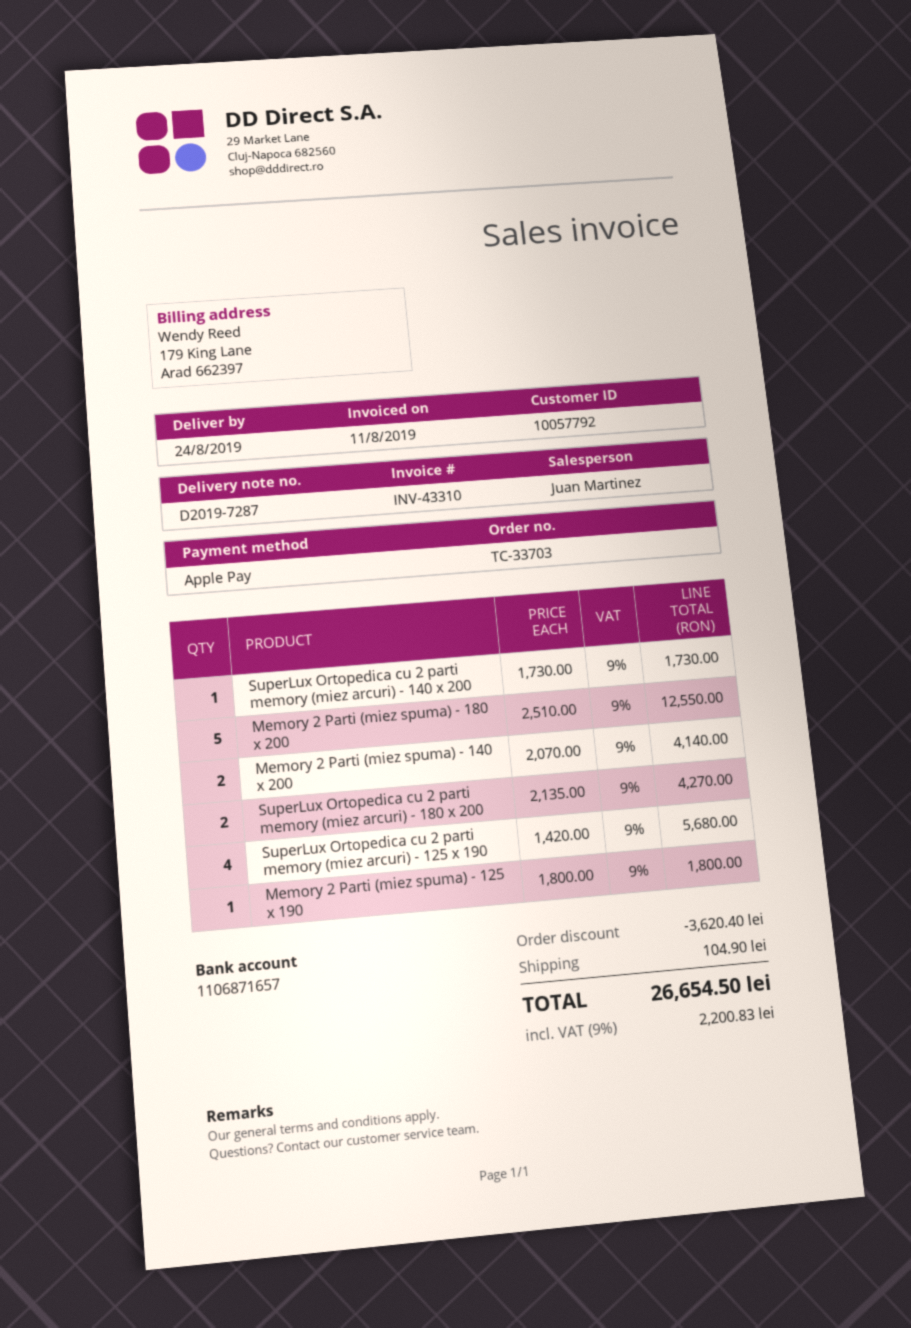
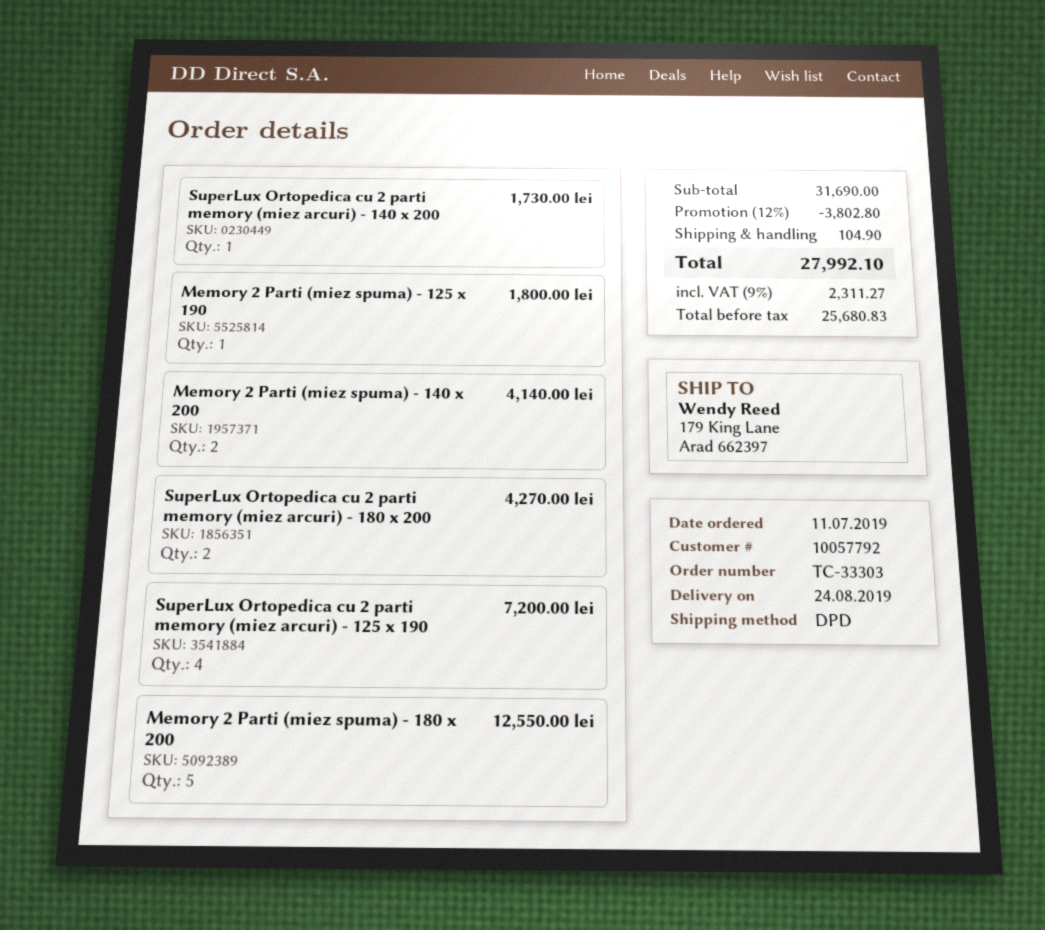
order number: TC-33703 -> TC-33303
SuperLux Ortopedica cu 2 parti memory (miez arcuri) - 125 x 190: 4 for 5680.00 -> 4 for 7200.00
discount: 3620.40 -> 3802.80
tax: 9% = 2200.83 -> 9% = 2311.27
total: 26654.50 -> 27992.10

